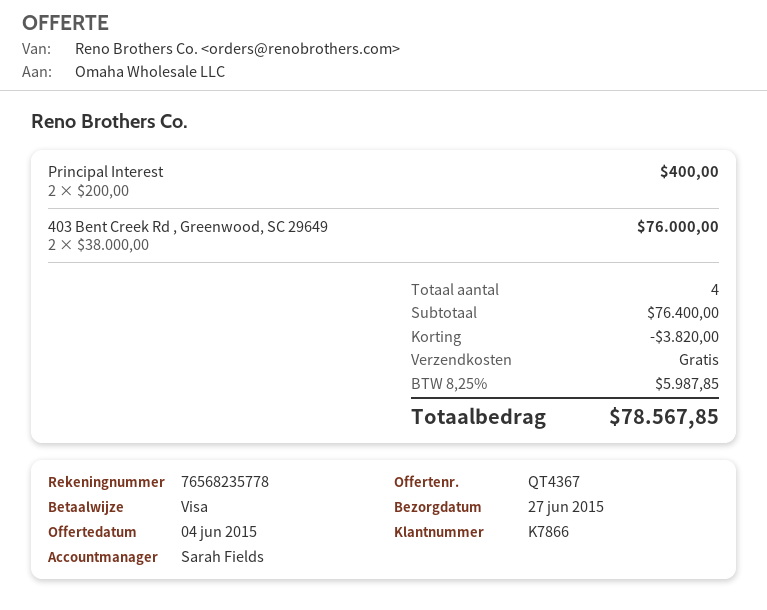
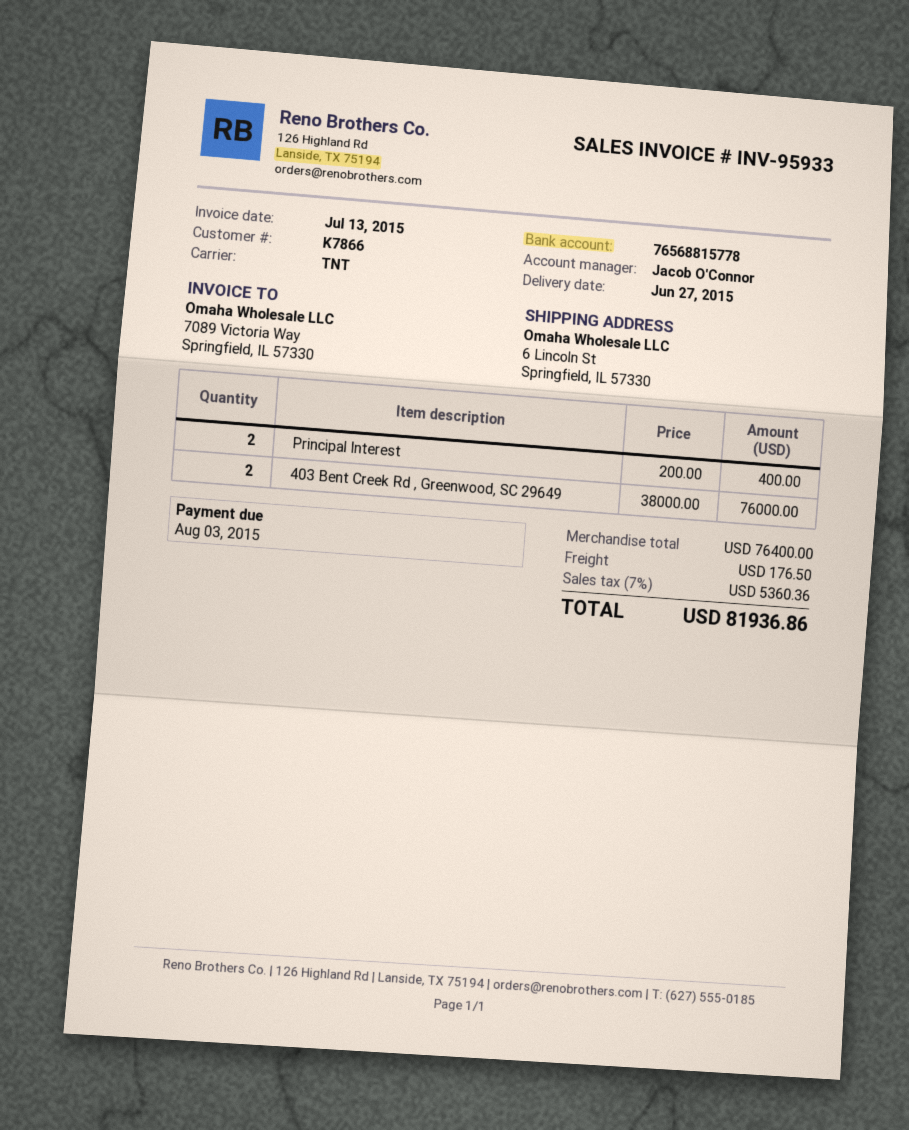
sales rep: Sarah Fields -> Jacob O'Connor
bank account: 76568235778 -> 76568815778
discount: 3820.00 -> none
shipping: 0.00 -> 176.50
tax: 8.25% = 5987.85 -> 7% = 5360.36
total: 78567.85 -> 81936.86

